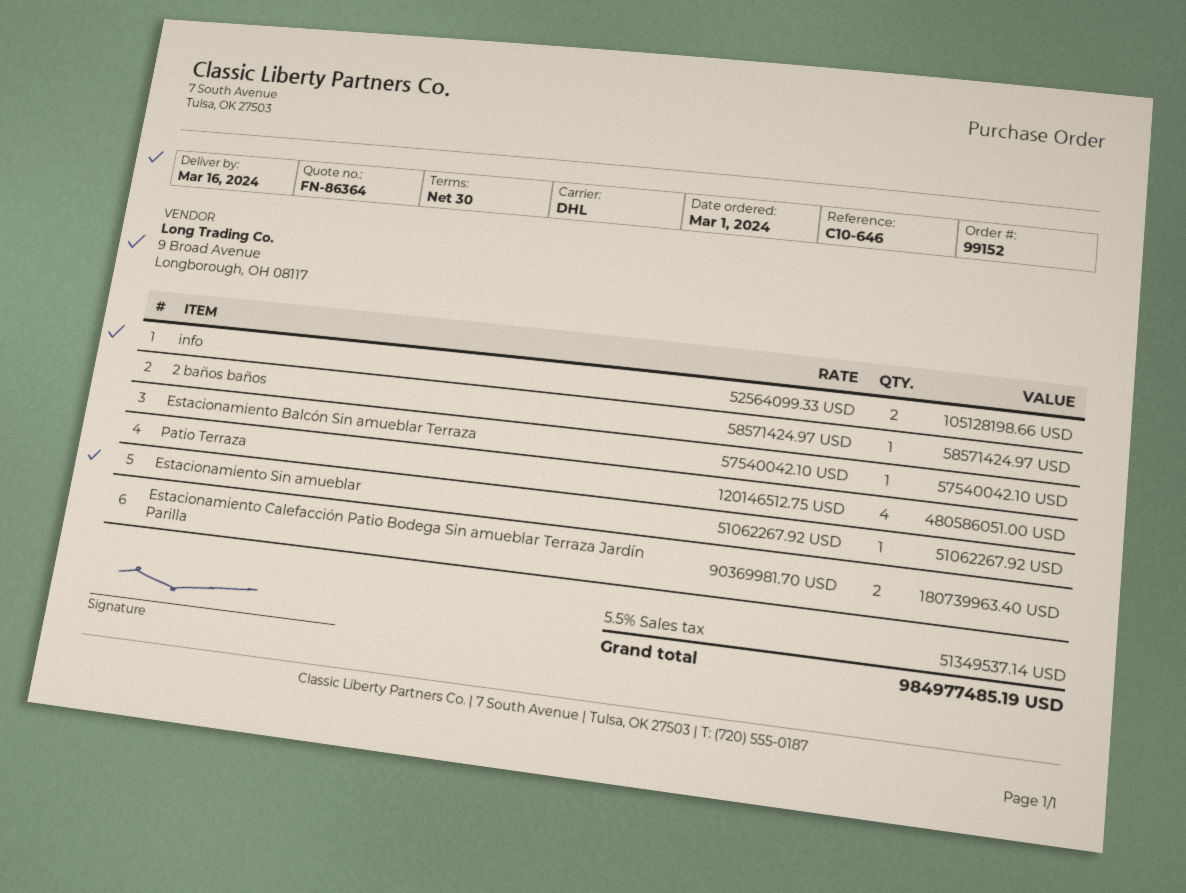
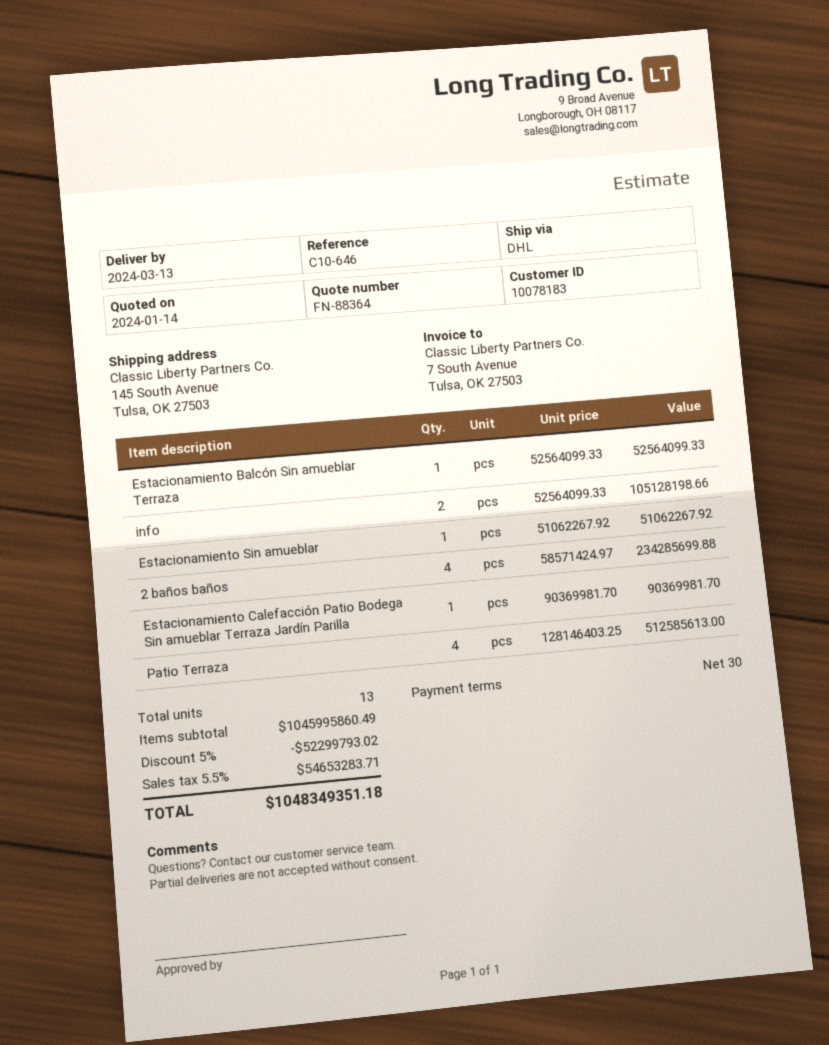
quote number: FN-86364 -> FN-88364
delivery date: 2024-03-16 -> 2024-03-13
2 baños baños: 1 x 58571424.97 = 58571424.97 -> 4 x 58571424.97 = 234285699.88
Estacionamiento Balcón Sin amueblar Terraza: 1 x 57540042.10 = 57540042.10 -> 1 x 52564099.33 = 52564099.33
Patio Terraza: 4 x 120146512.75 = 480586051.00 -> 4 x 128146403.25 = 512585613.00
Estacionamiento Calefacción Patio Bodega Sin amueblar Terraza Jardín Parilla: 2 x 90369981.70 = 180739963.40 -> 1 x 90369981.70 = 90369981.70
discount: none -> 5% = 52299793.02
tax: 5.5% = 51349537.14 -> 5.5% = 54653283.71
total: 984977485.19 -> 1048349351.18

